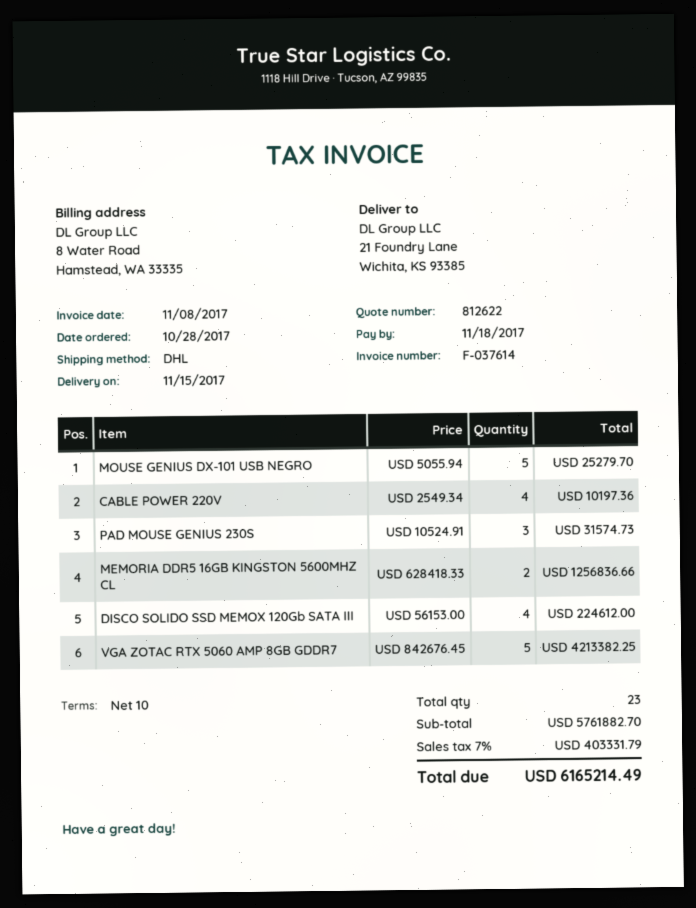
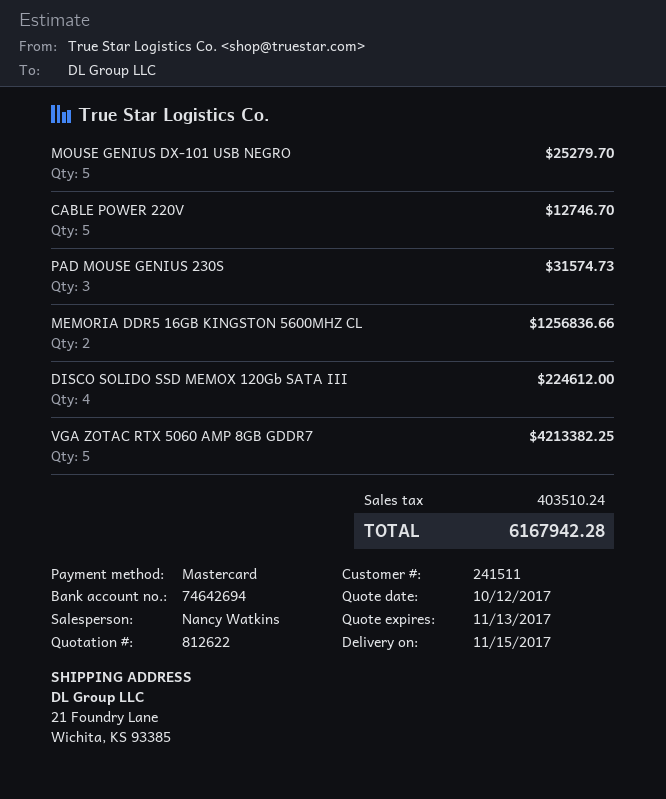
CABLE POWER 220V: 4 for 10197.36 -> 5 for 12746.70
tax: 403331.79 -> 403510.24
total: 6165214.49 -> 6167942.28

